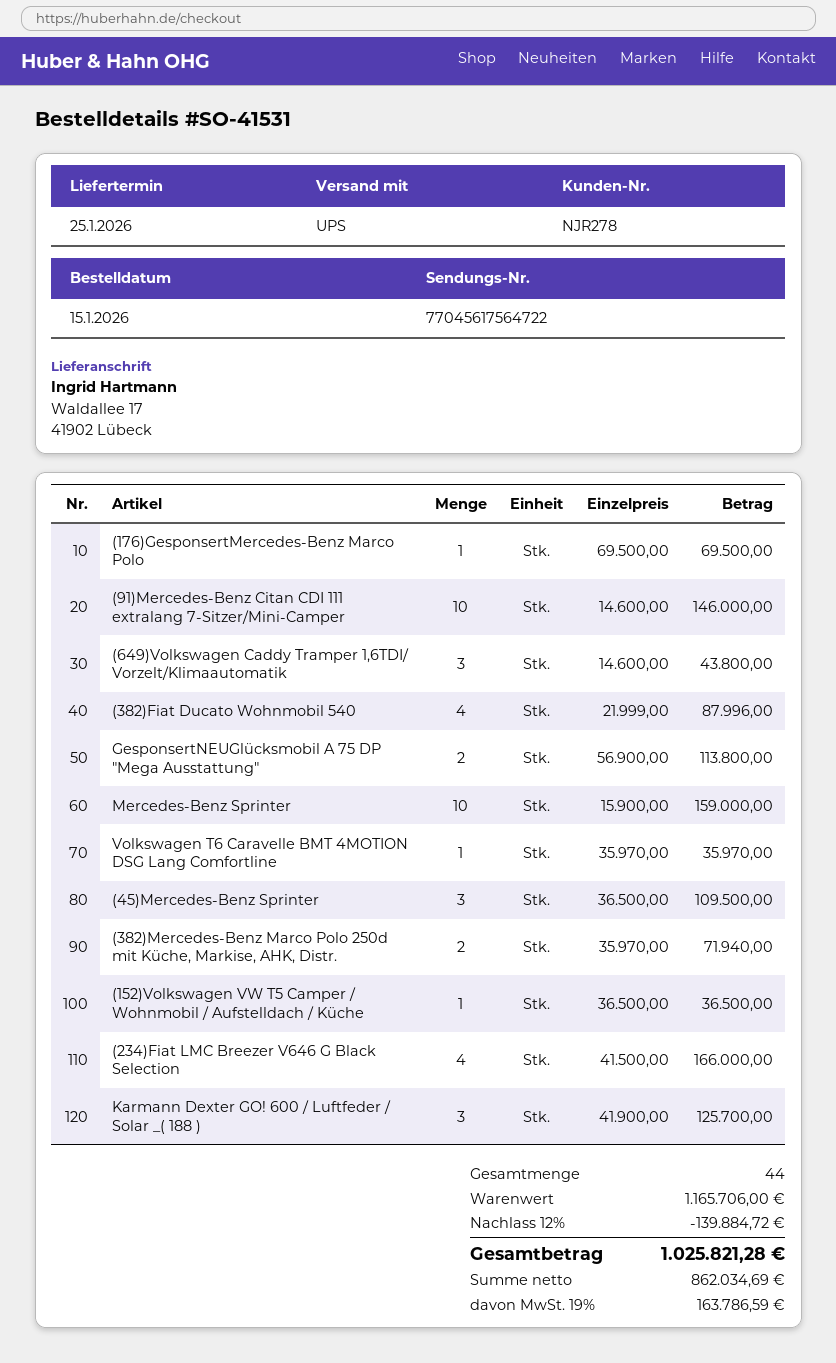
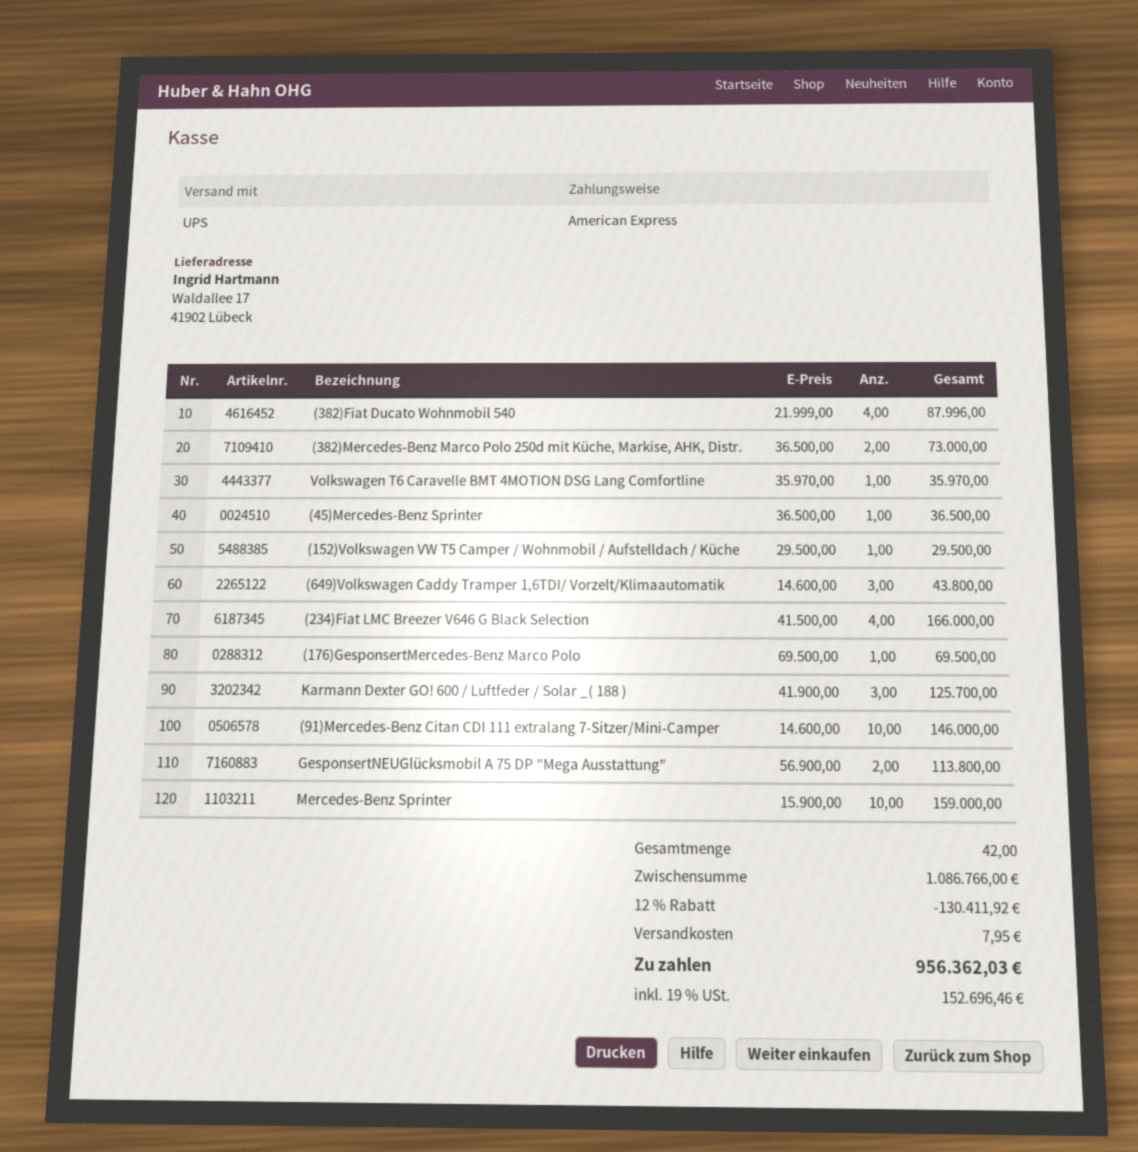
(45)Mercedes-Benz Sprinter: 3 x 36500.00 = 109500.00 -> 1 x 36500.00 = 36500.00
(382)Mercedes-Benz Marco Polo 250d mit Küche, Markise, AHK, Distr.: 2 x 35970.00 = 71940.00 -> 2 x 36500.00 = 73000.00
(152)Volkswagen VW T5 Camper / Wohnmobil / Aufstelldach / Küche: 1 x 36500.00 = 36500.00 -> 1 x 29500.00 = 29500.00
total quantity: 44 -> 42
subtotal: 1165706.00 -> 1086766.00
discount: 12% = 139884.72 -> 12% = 130411.92
shipping: none -> 7.95
tax: 19% = 163786.59 -> 19% = 152696.46
total: 1025821.28 -> 956362.03

